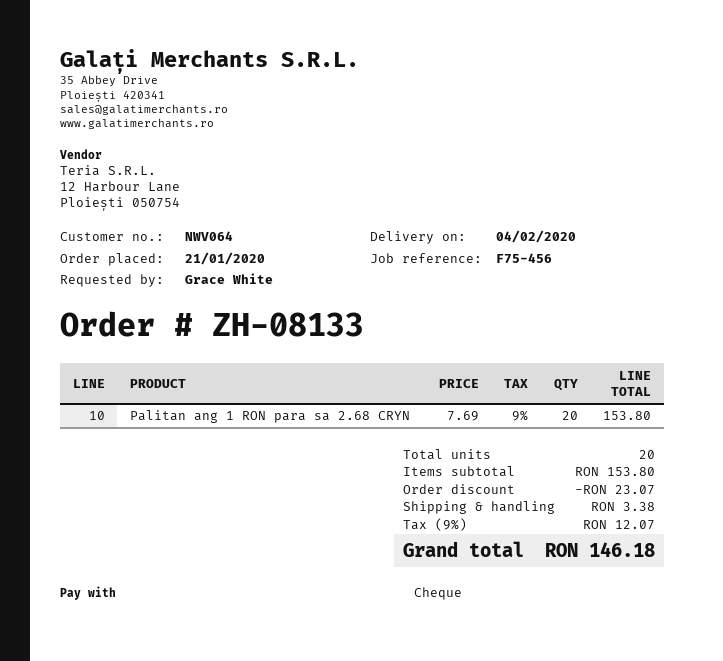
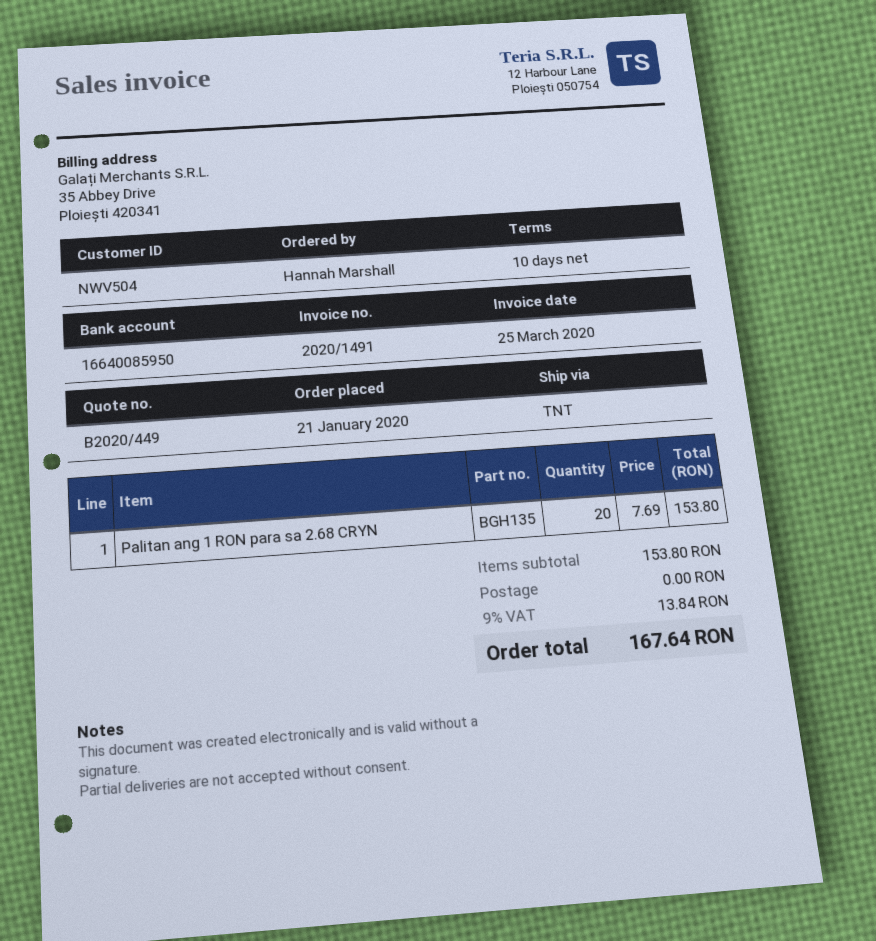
customer number: NWV064 -> NWV504
ordered by: Grace White -> Hannah Marshall
discount: 23.07 -> none
shipping: 3.38 -> 0.00
tax: 9% = 12.07 -> 9% = 13.84
total: 146.18 -> 167.64

